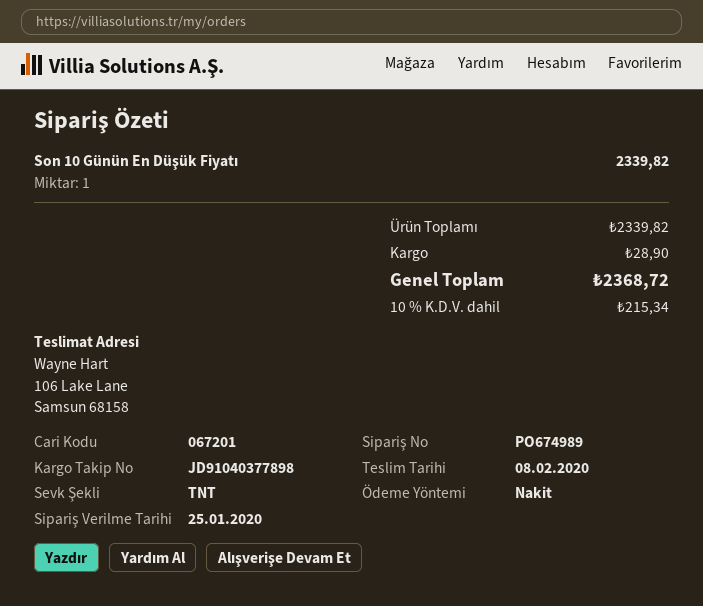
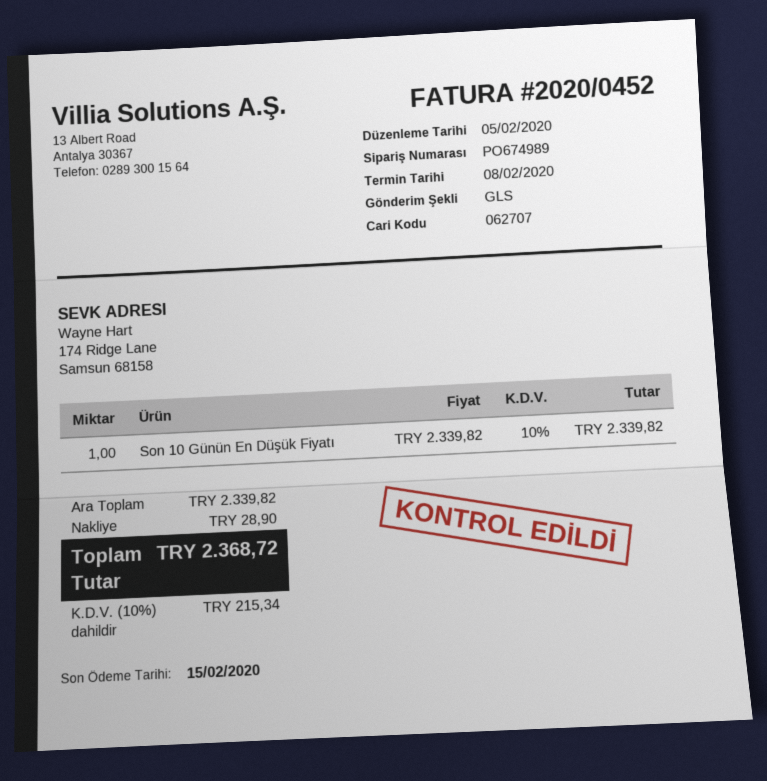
customer number: 067201 -> 062707
shipping method: TNT -> GLS
ship to: 106 Lake Lane, Samsun 68158 -> 174 Ridge Lane, Samsun 68158

